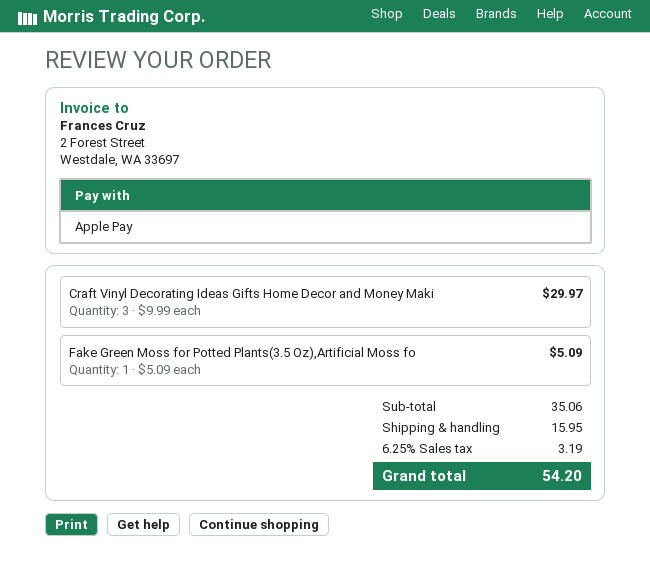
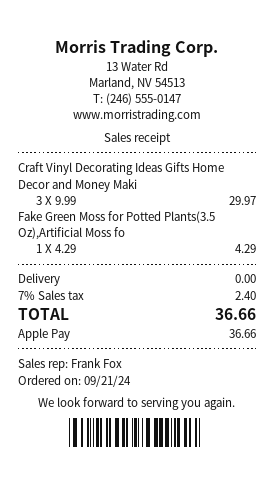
Fake Green Moss for Potted Plants(3.5 Oz),Artificial Moss fo: 1 x 5.09 = 5.09 -> 1 x 4.29 = 4.29
shipping: 15.95 -> 0.00
tax: 6.25% = 3.19 -> 7% = 2.40
total: 54.20 -> 36.66

